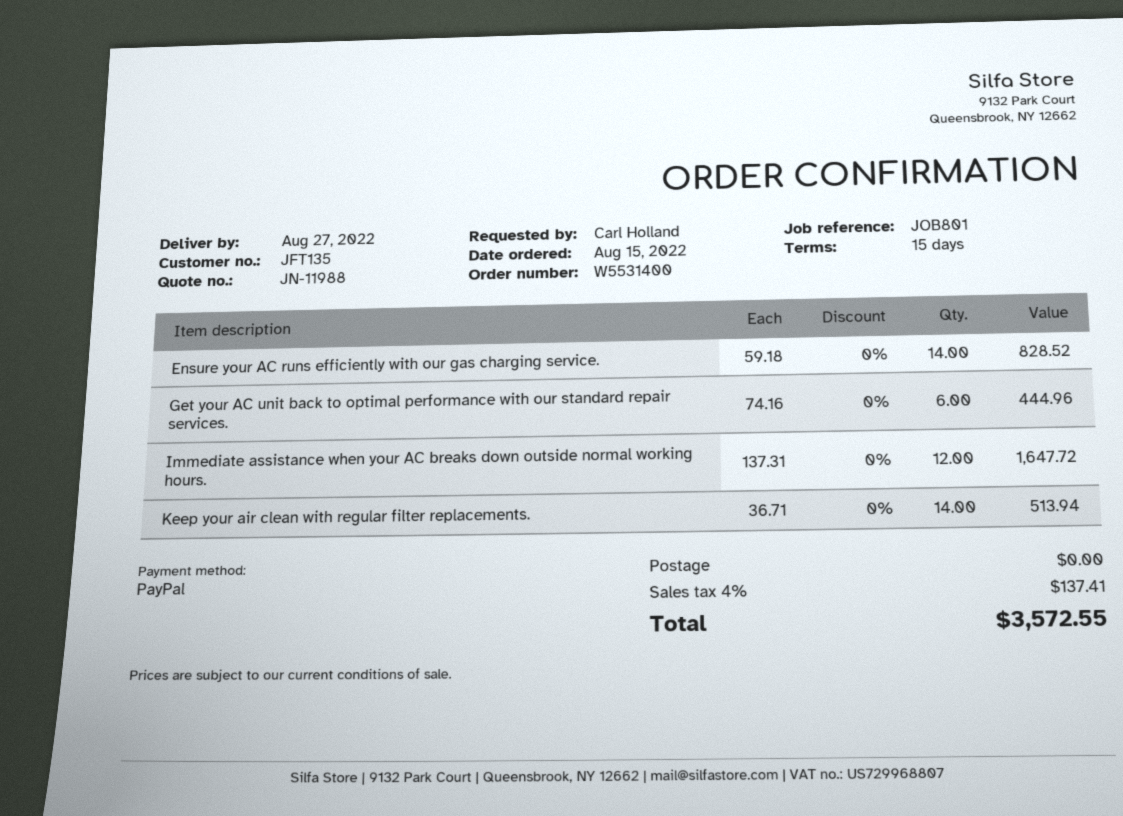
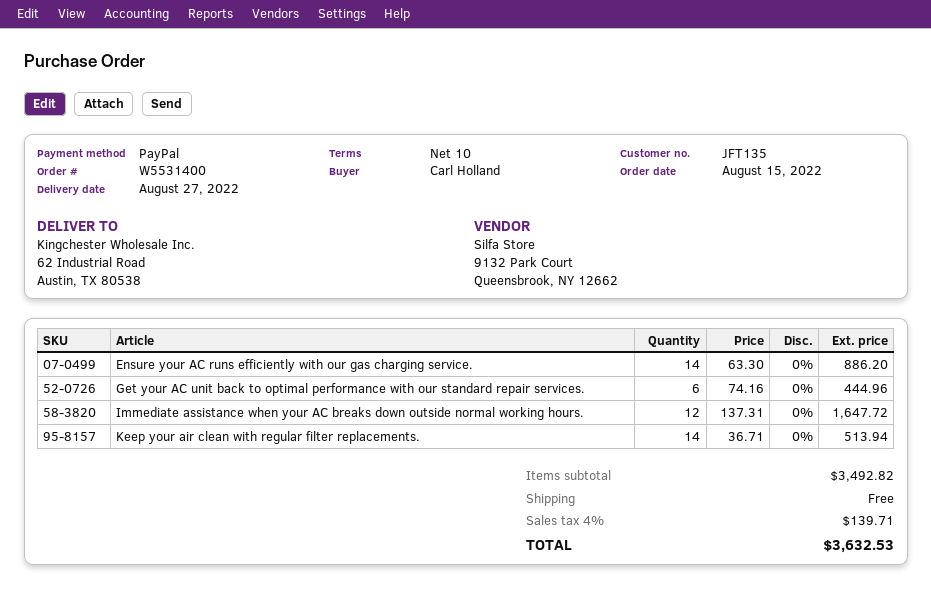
payment terms: 15 days -> 10 days
Ensure your AC runs efficiently with our gas charging service.: 14 x 59.18 = 828.52 -> 14 x 63.30 = 886.20
tax: 4% = 137.41 -> 4% = 139.71
total: 3572.55 -> 3632.53

